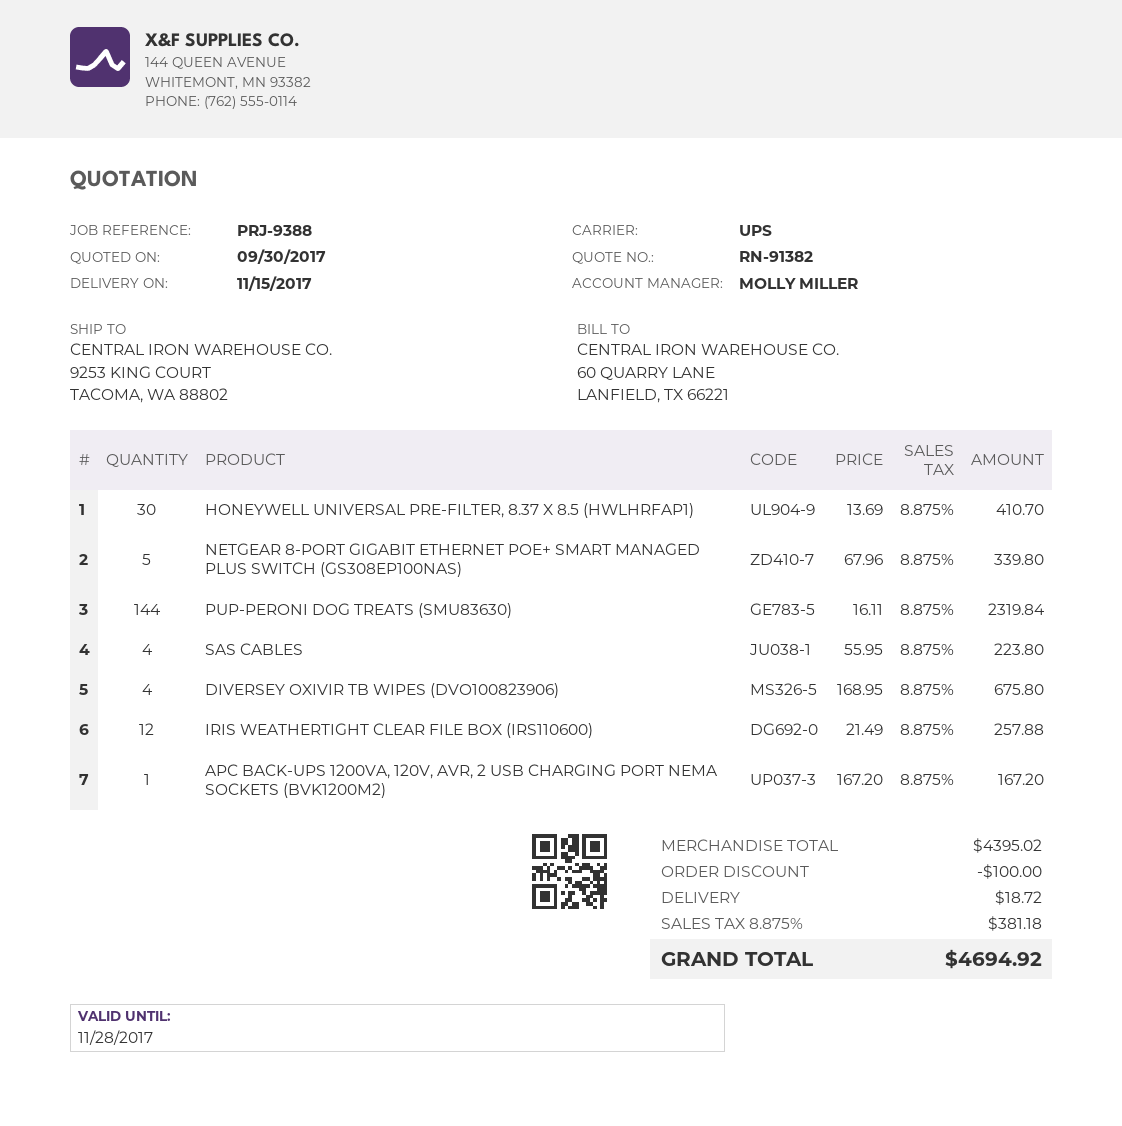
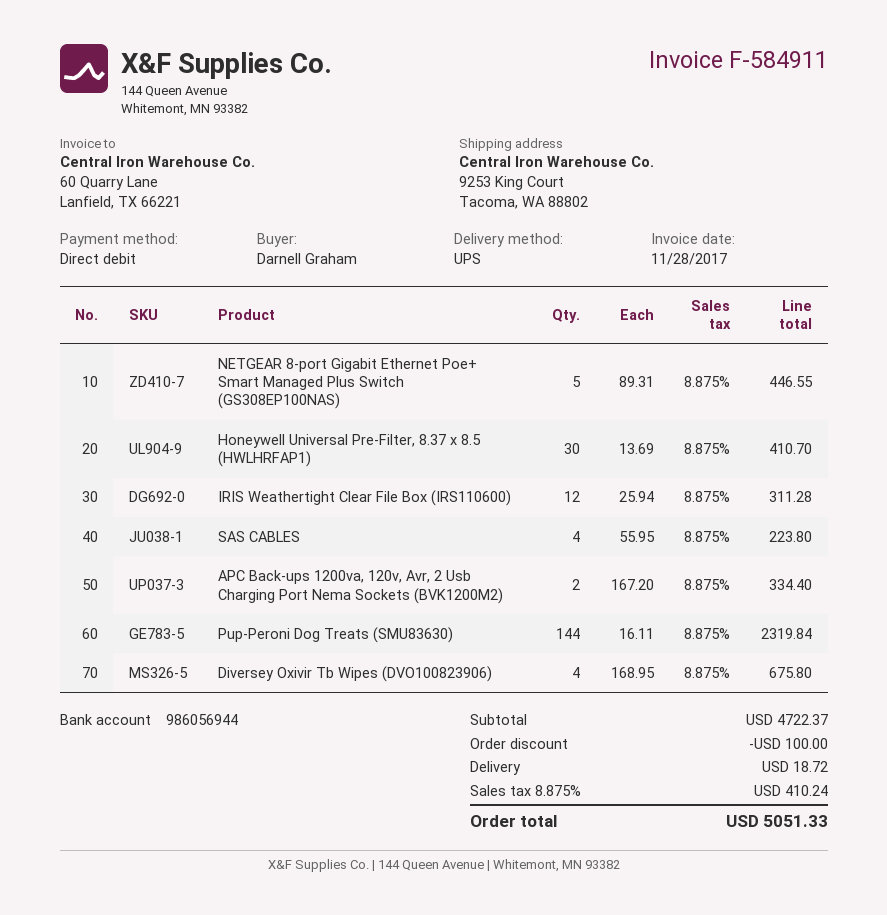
NETGEAR 8-PORT GIGABIT ETHERNET POE+ SMART MANAGED PLUS SWITCH (GS308EP100NAS): 5 x 67.96 = 339.80 -> 5 x 89.31 = 446.55
IRIS WEATHERTIGHT CLEAR FILE BOX (IRS110600): 12 x 21.49 = 257.88 -> 12 x 25.94 = 311.28
APC BACK-UPS 1200VA, 120V, AVR, 2 USB CHARGING PORT NEMA SOCKETS (BVK1200M2): 1 x 167.20 = 167.20 -> 2 x 167.20 = 334.40
subtotal: 4395.02 -> 4722.37
tax: 8.875% = 381.18 -> 8.875% = 410.24
total: 4694.92 -> 5051.33

